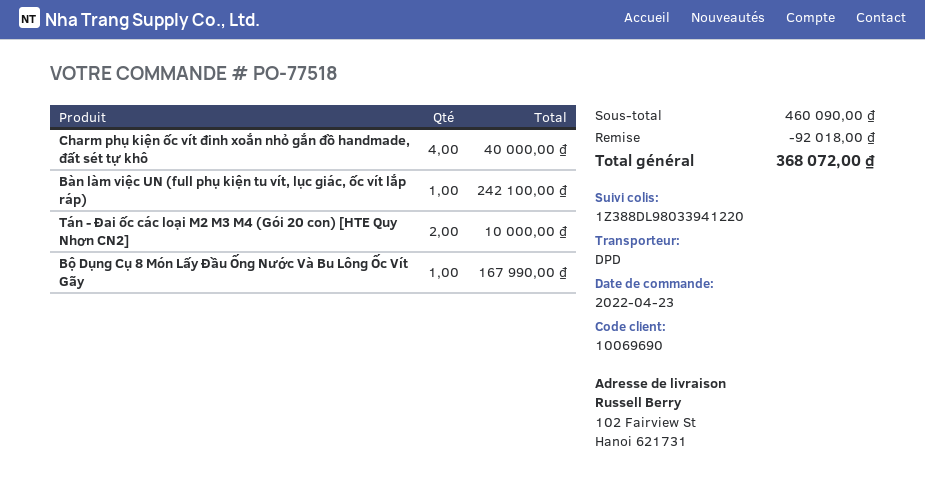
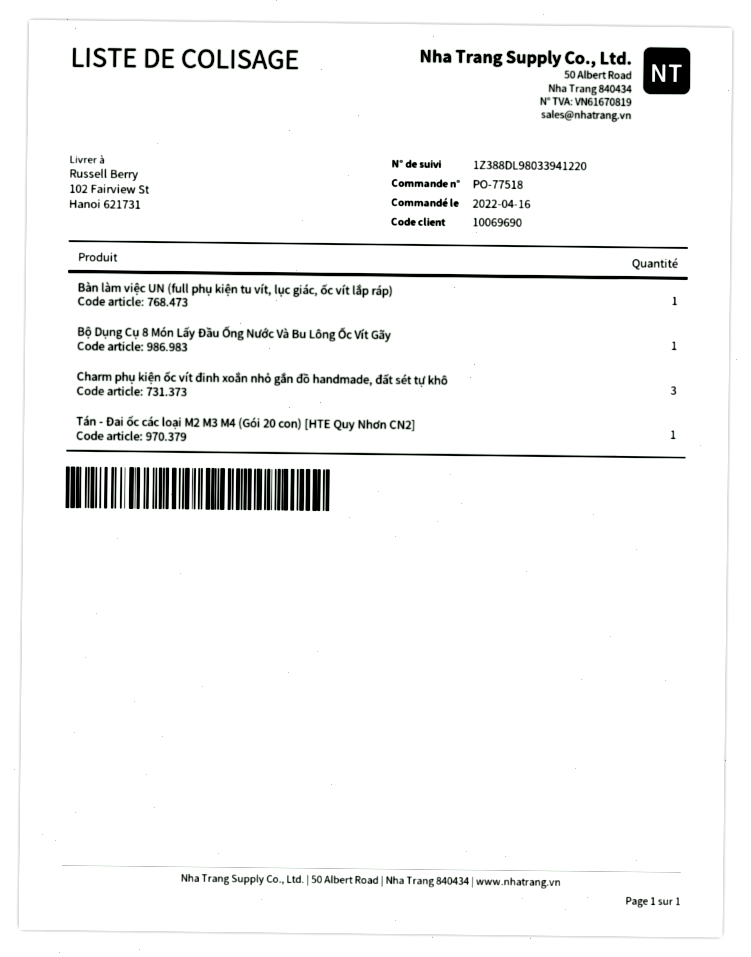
order date: 2022-04-23 -> 2022-04-16
Charm phụ kiện ốc vít đinh xoắn nhỏ gắn đồ handmade, đất sét tự khô: 4 -> 3
Tán - Đai ốc các loại M2 M3 M4 (Gói 20 con) [HTE Quy Nhơn CN2]: 2 -> 1

